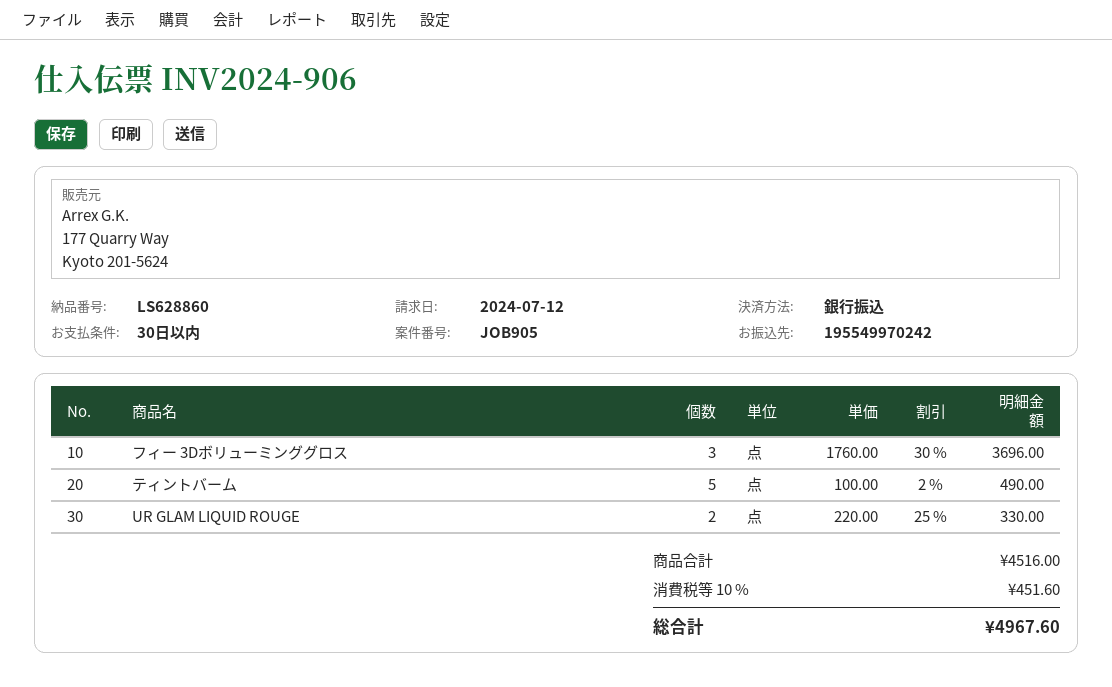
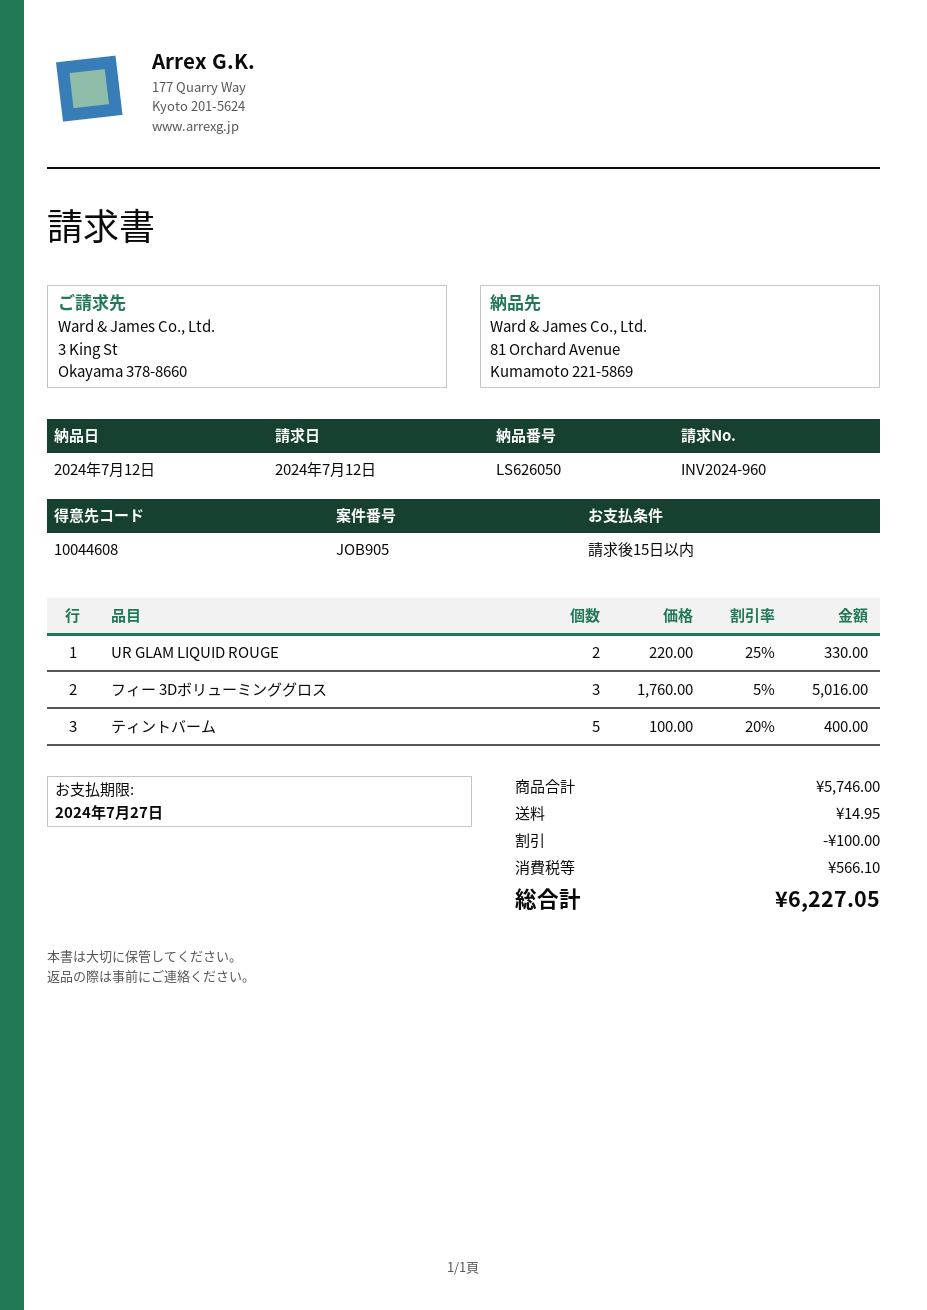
delivery note number: LS628860 -> LS626050
invoice number: INV2024-906 -> INV2024-960
payment terms: 30 days -> 15 days
フィー 3Dボリューミンググロス: 3 x 1760.00 - 30% = 3696.00 -> 3 x 1760.00 - 5% = 5016.00
ティントバーム: 5 x 100.00 - 2% = 490.00 -> 5 x 100.00 - 20% = 400.00
subtotal: 4516.00 -> 5746.00
discount: none -> 100.00
shipping: none -> 14.95
tax: 451.60 -> 566.10
total: 4967.60 -> 6227.05

